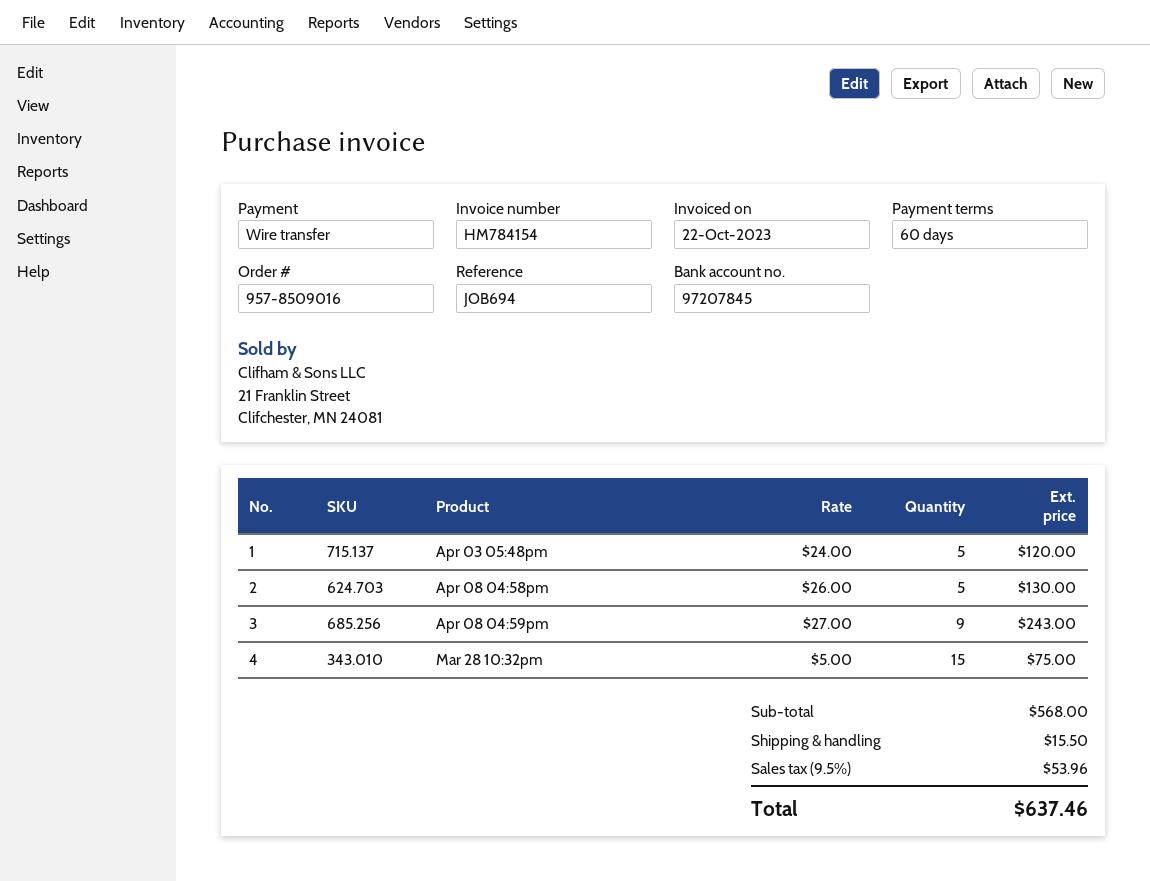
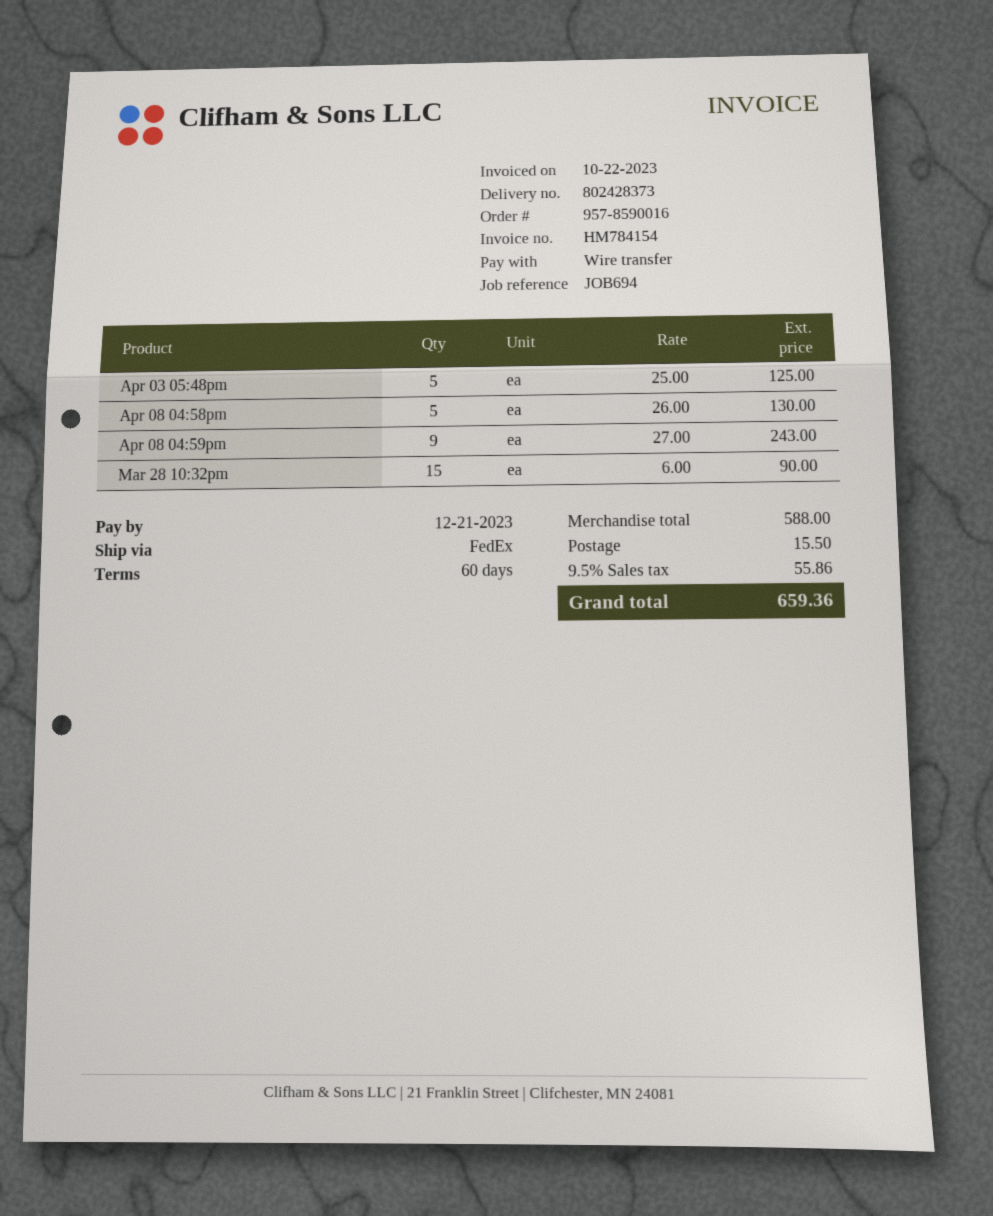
order number: 957-8509016 -> 957-8590016
Apr 03 05:48pm: 5 x 24.00 = 120.00 -> 5 x 25.00 = 125.00
Mar 28 10:32pm: 15 x 5.00 = 75.00 -> 15 x 6.00 = 90.00
subtotal: 568.00 -> 588.00
tax: 9.5% = 53.96 -> 9.5% = 55.86
total: 637.46 -> 659.36

